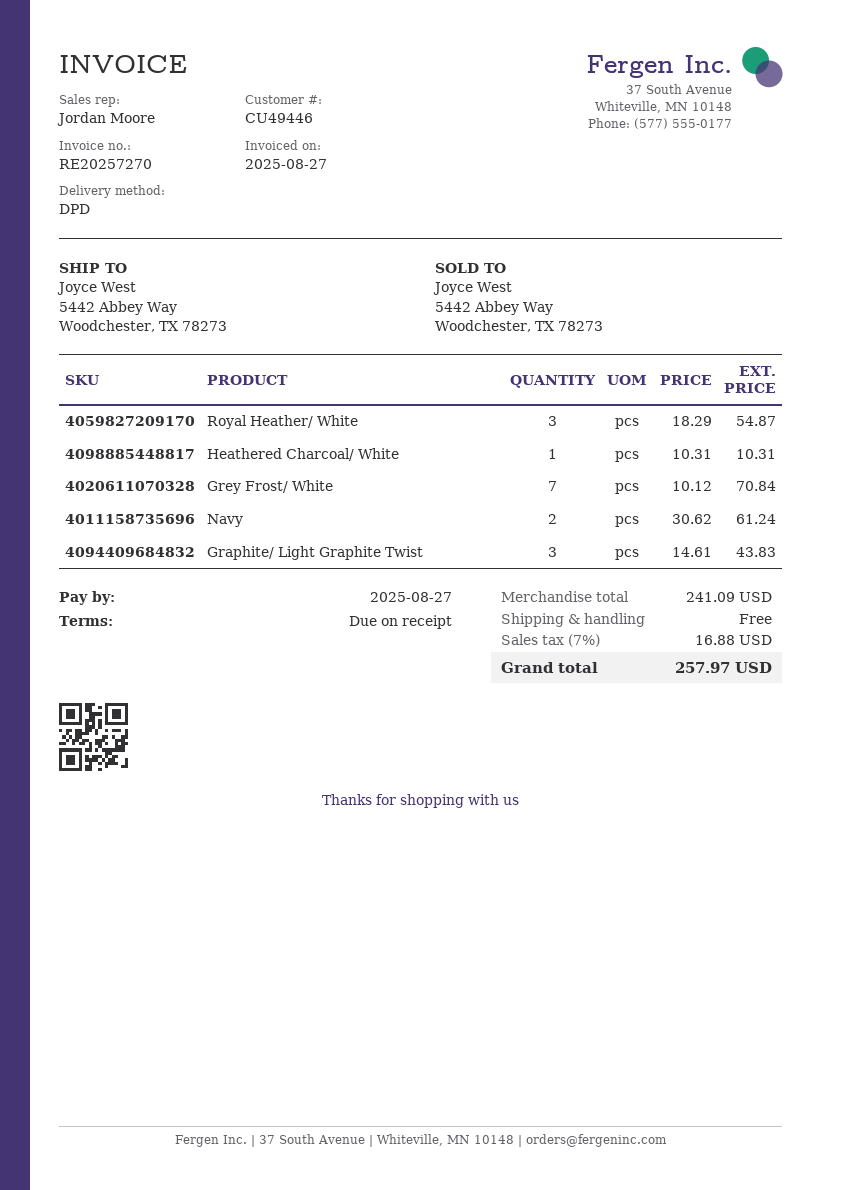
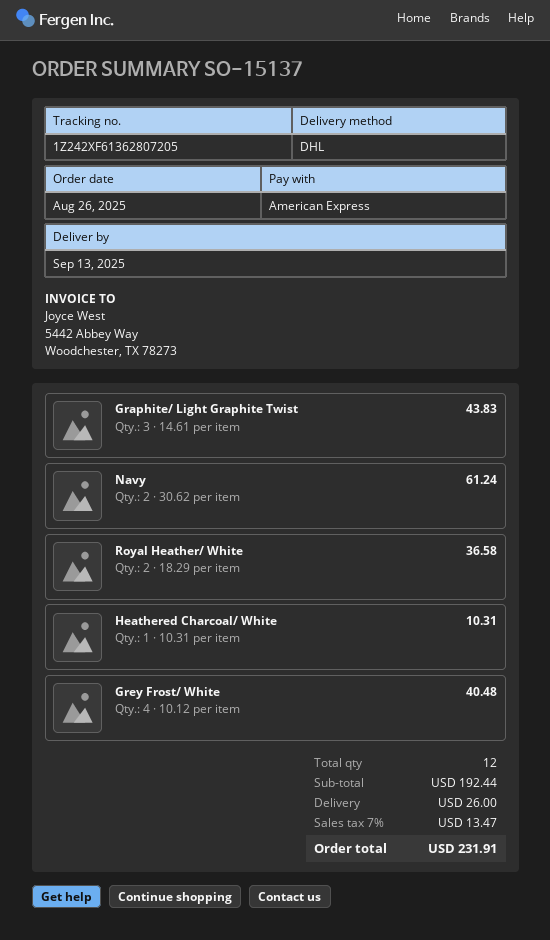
shipping method: DPD -> DHL
Royal Heather/ White: 3 x 18.29 = 54.87 -> 2 x 18.29 = 36.58
Grey Frost/ White: 7 x 10.12 = 70.84 -> 4 x 10.12 = 40.48
subtotal: 241.09 -> 192.44
shipping: 0.00 -> 26.00
tax: 7% = 16.88 -> 7% = 13.47
total: 257.97 -> 231.91

